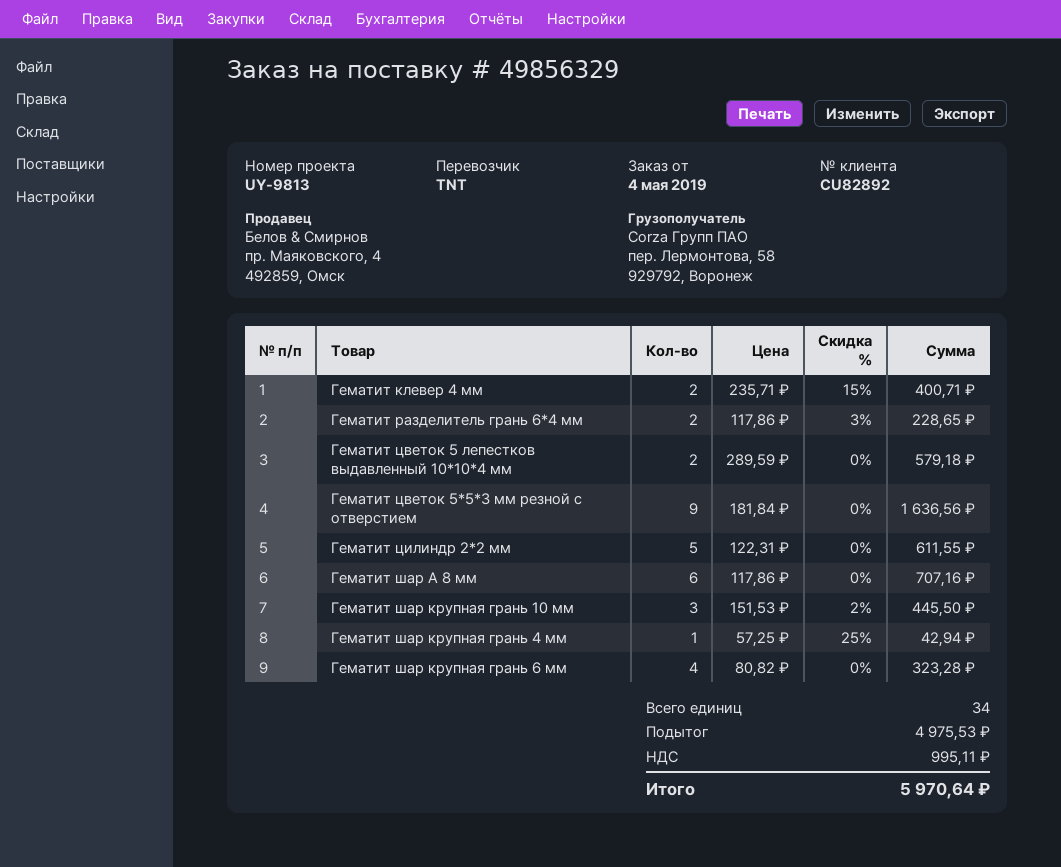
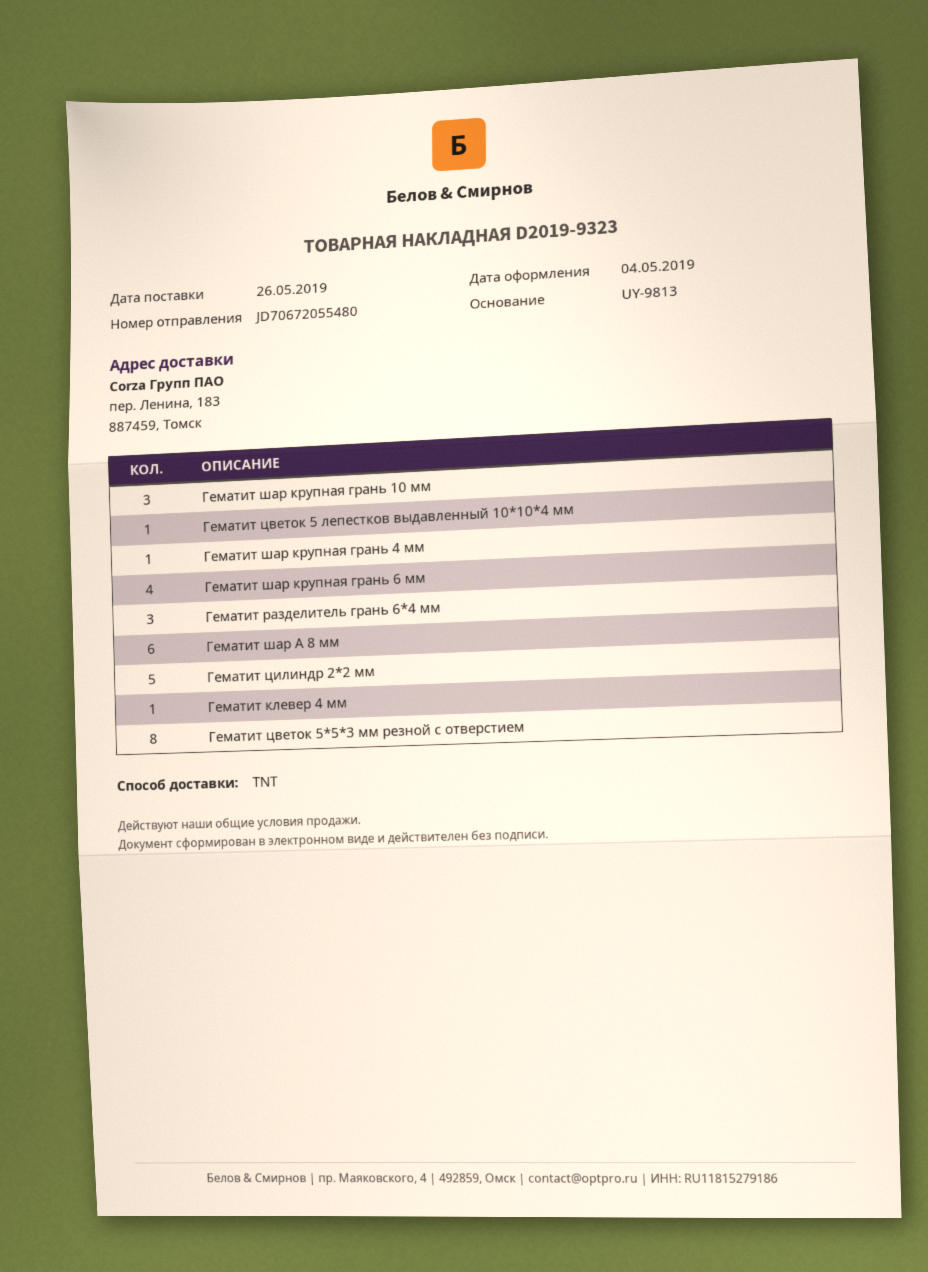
ship to: пер. Лермонтова, 58, 929792, Воронеж -> пер. Ленина, 183, 887459, Томск
Гематит клевер 4 мм: 2 -> 1
Гематит разделитель грань 6*4 мм: 2 -> 3
Гематит цветок 5 лепестков выдавленный 10*10*4 мм: 2 -> 1
Гематит цветок 5*5*3 мм резной с отверстием: 9 -> 8

